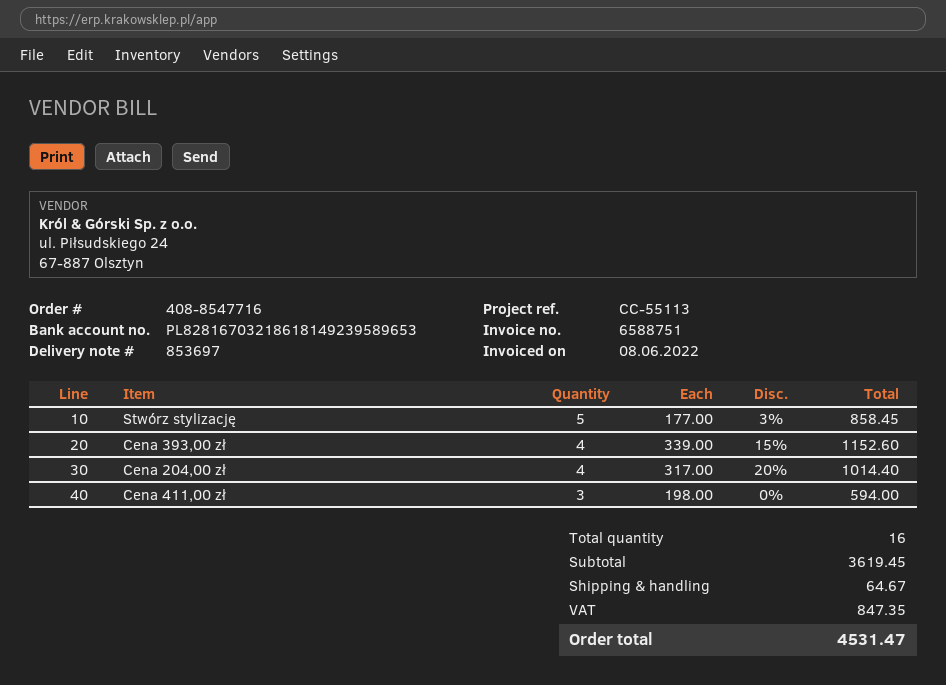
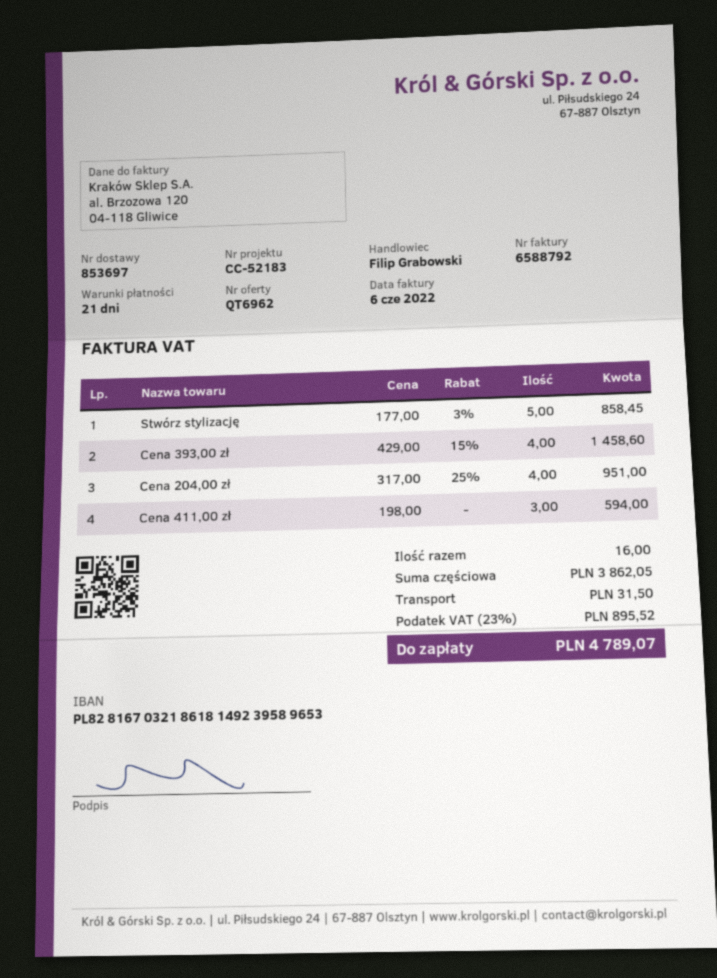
invoice number: 6588751 -> 6588792
invoice date: 2022-06-08 -> 2022-06-06
reference: CC-55113 -> CC-52183
Cena 393,00 zł: 4 x 339.00 - 15% = 1152.60 -> 4 x 429.00 - 15% = 1458.60
Cena 204,00 zł: 4 x 317.00 - 20% = 1014.40 -> 4 x 317.00 - 25% = 951.00
subtotal: 3619.45 -> 3862.05
shipping: 64.67 -> 31.50
tax: 847.35 -> 895.52
total: 4531.47 -> 4789.07

